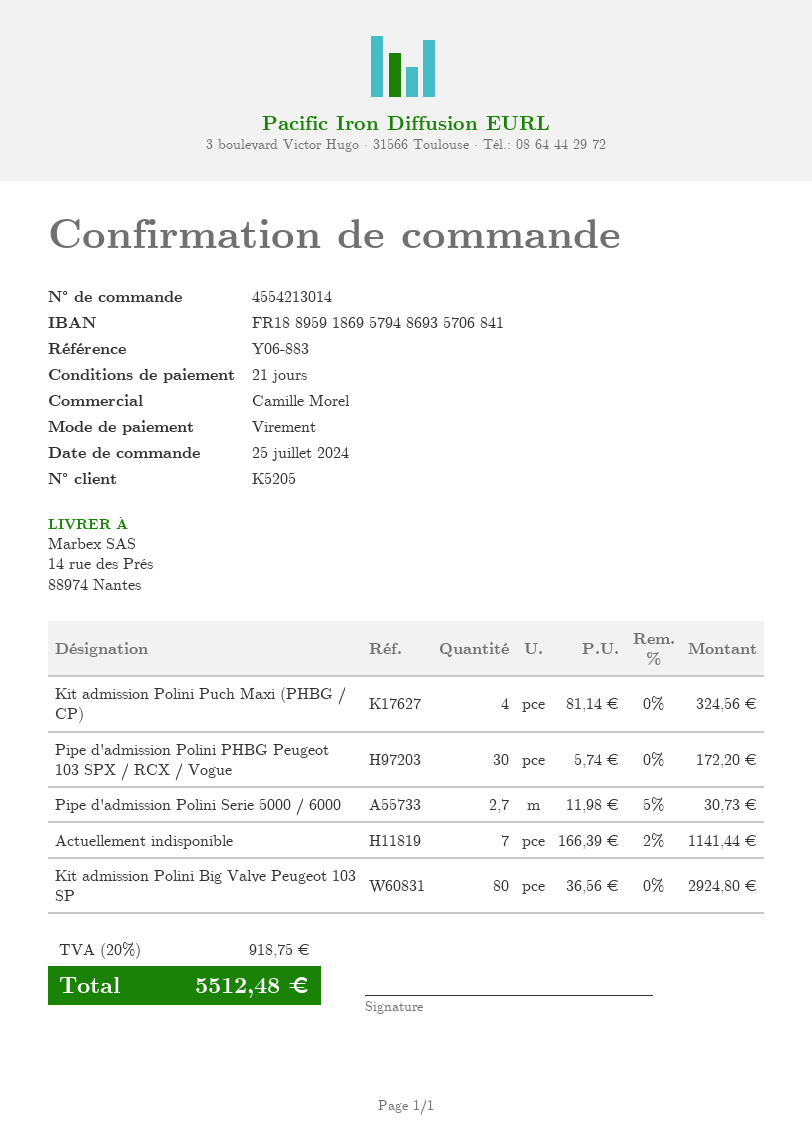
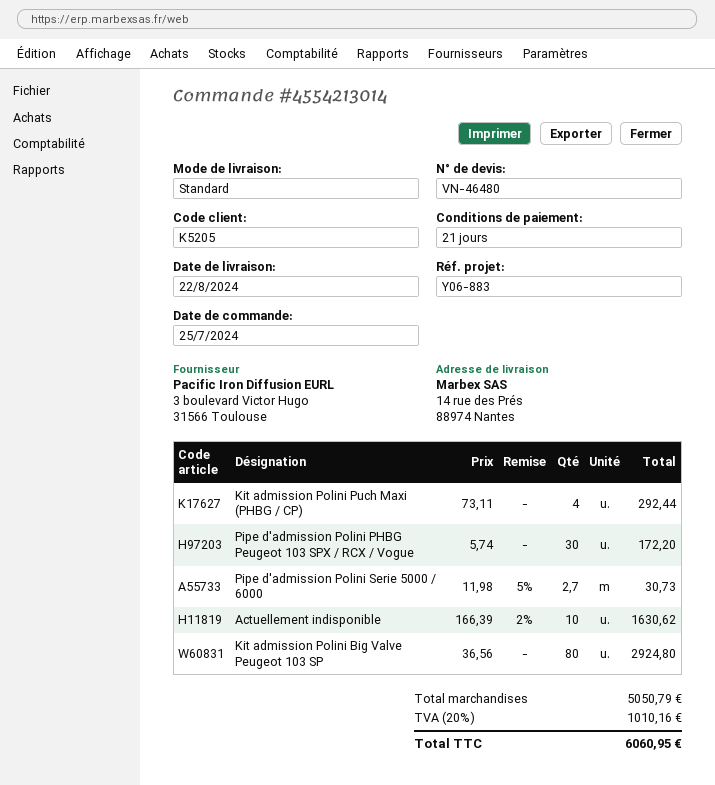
Kit admission Polini Puch Maxi (PHBG / CP): 4 x 81.14 = 324.56 -> 4 x 73.11 = 292.44
Actuellement indisponible: 7 x 166.39 - 2% = 1141.44 -> 10 x 166.39 - 2% = 1630.62
tax: 20% = 918.75 -> 20% = 1010.16
total: 5512.48 -> 6060.95

